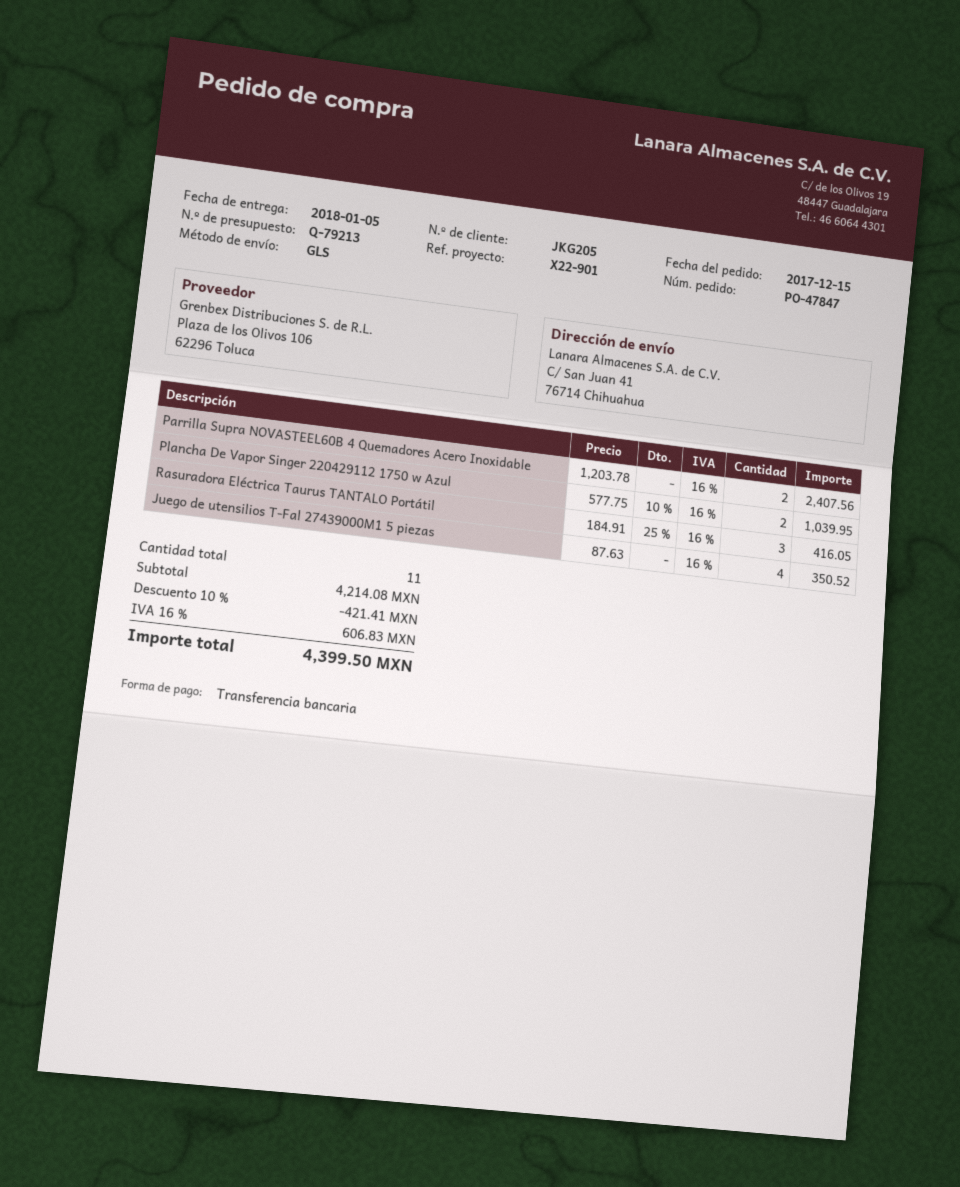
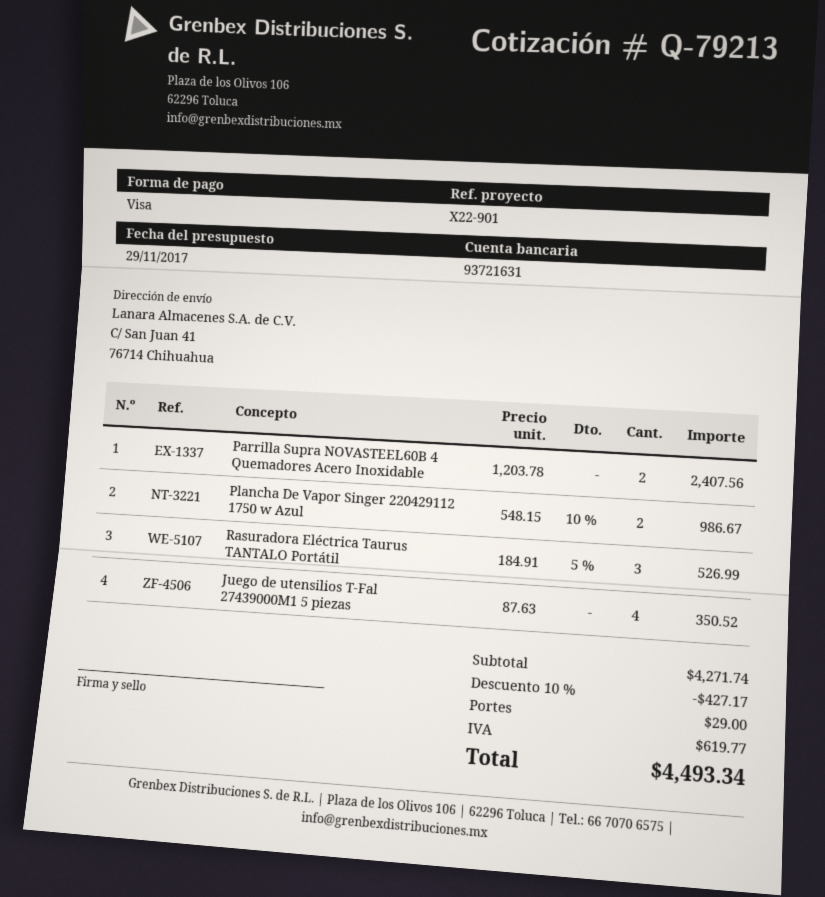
payment method: bank transfer -> Visa
Plancha De Vapor Singer 220429112 1750 w Azul: 2 x 577.75 - 10% = 1039.95 -> 2 x 548.15 - 10% = 986.67
Rasuradora Eléctrica Taurus TANTALO Portátil: 3 x 184.91 - 25% = 416.05 -> 3 x 184.91 - 5% = 526.99
subtotal: 4214.08 -> 4271.74
discount: 10% = 421.41 -> 10% = 427.17
shipping: none -> 29.00
tax: 606.83 -> 619.77
total: 4399.50 -> 4493.34

